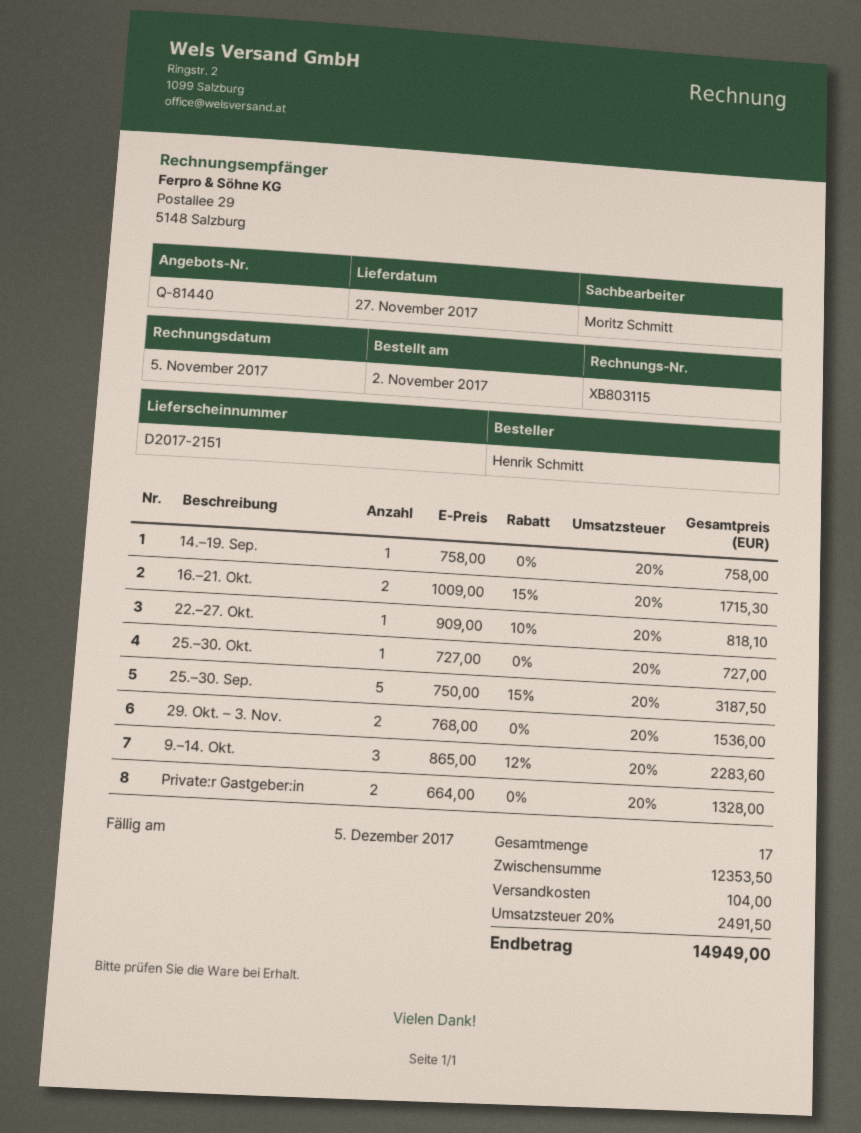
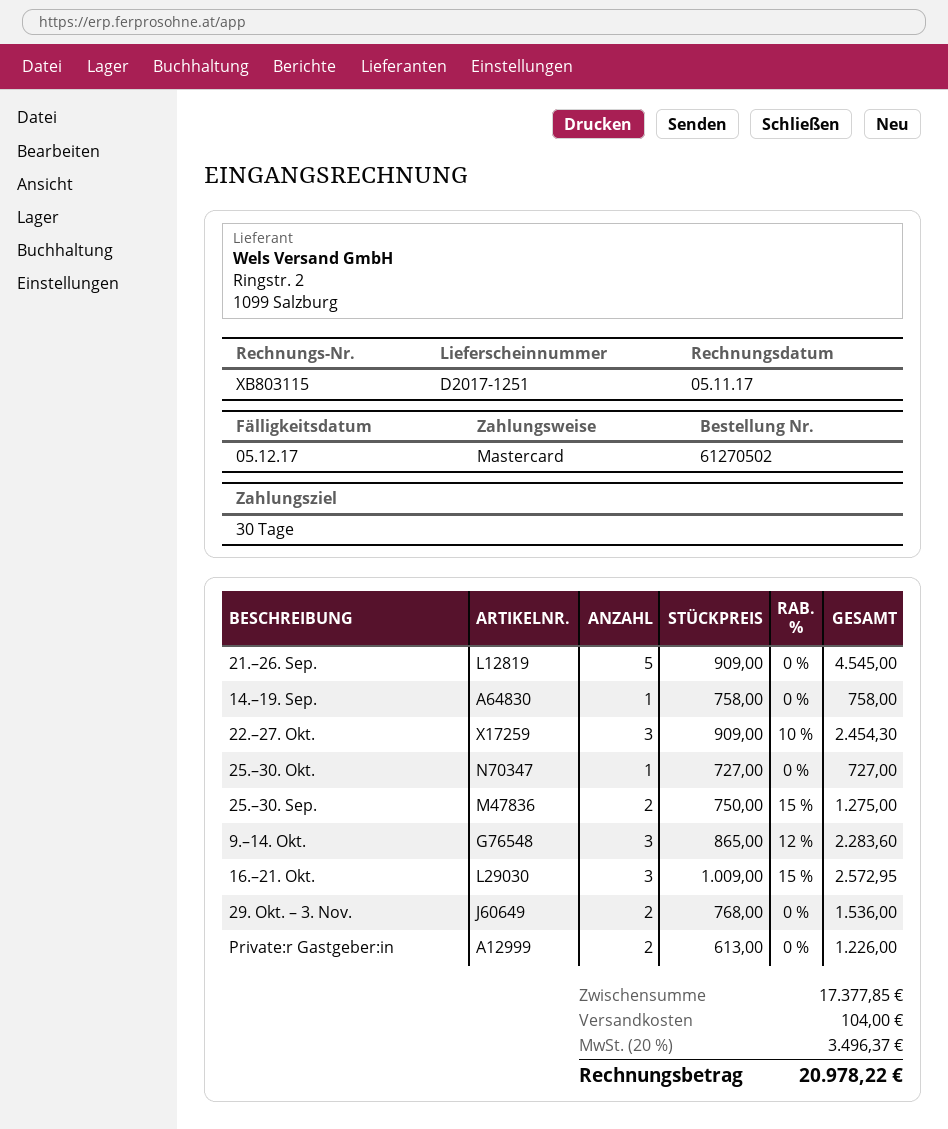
delivery note number: D2017-2151 -> D2017-1251
16.–21. Okt.: 2 x 1009.00 - 15% = 1715.30 -> 3 x 1009.00 - 15% = 2572.95
22.–27. Okt.: 1 x 909.00 - 10% = 818.10 -> 3 x 909.00 - 10% = 2454.30
25.–30. Sep.: 5 x 750.00 - 15% = 3187.50 -> 2 x 750.00 - 15% = 1275.00
Private:r Gastgeber:in: 2 x 664.00 = 1328.00 -> 2 x 613.00 = 1226.00
21.–26. Sep.: none -> 5 x 909.00 = 4545.00
subtotal: 12353.50 -> 17377.85
tax: 20% = 2491.50 -> 20% = 3496.37
total: 14949.00 -> 20978.22

